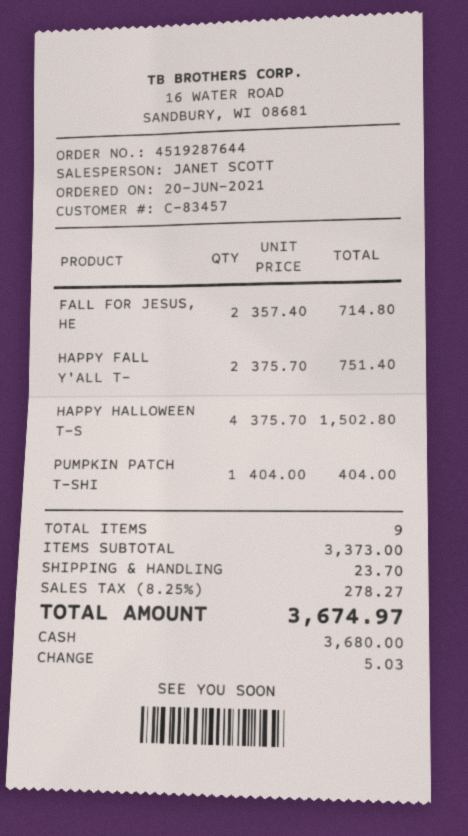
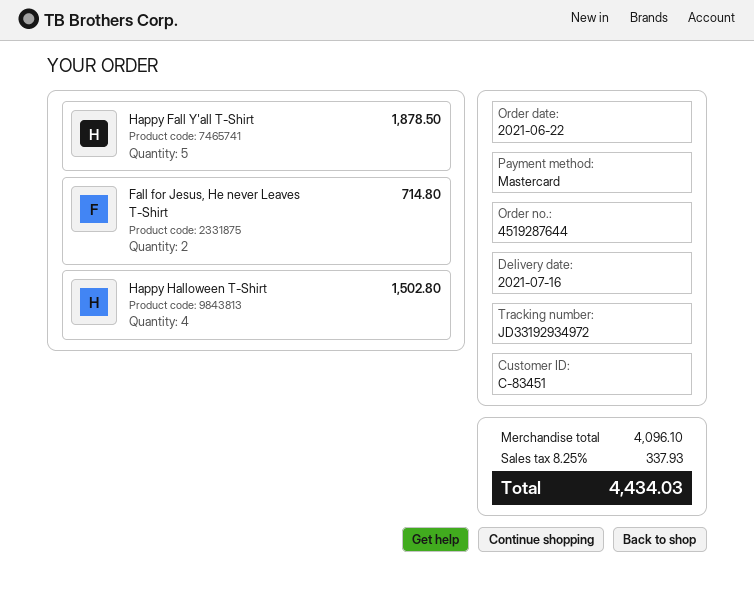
order date: 2021-06-20 -> 2021-06-22
customer number: C-83457 -> C-83451
payment method: cash -> Mastercard
HAPPY FALL Y'ALL T-: 2 for 751.40 -> 5 for 1878.50
PUMPKIN PATCH T-SHI: 1 for 404.00 -> none
subtotal: 3373.00 -> 4096.10
shipping: 23.70 -> none
tax: 8.25% = 278.27 -> 8.25% = 337.93
total: 3674.97 -> 4434.03

